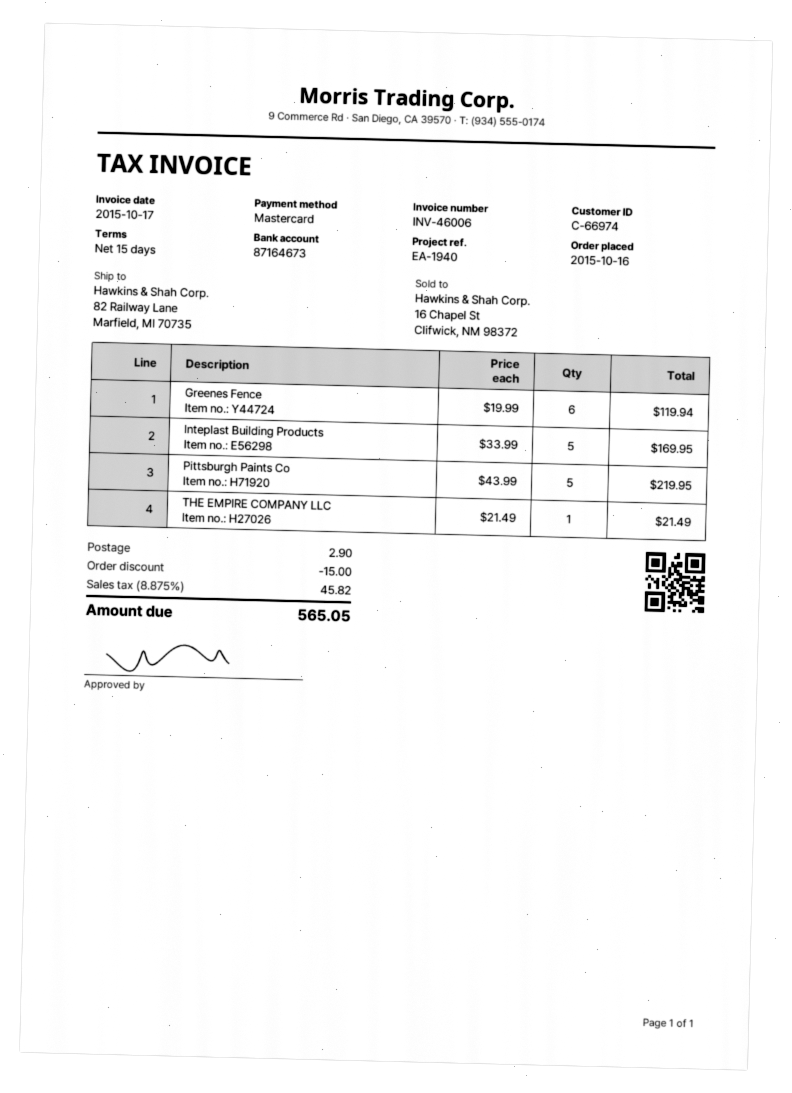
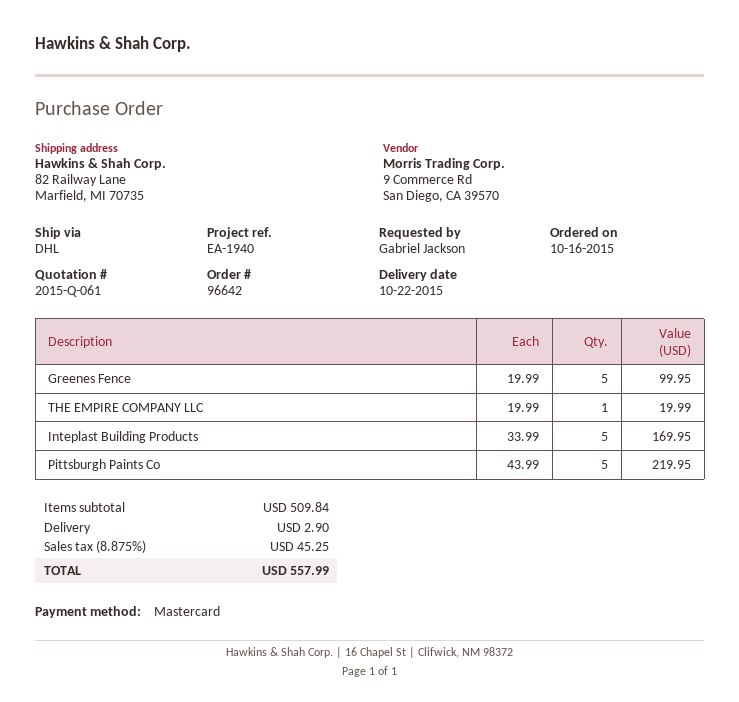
Greenes Fence: 6 x 19.99 = 119.94 -> 5 x 19.99 = 99.95
THE EMPIRE COMPANY LLC: 1 x 21.49 = 21.49 -> 1 x 19.99 = 19.99
discount: 15.00 -> none
tax: 8.875% = 45.82 -> 8.875% = 45.25
total: 565.05 -> 557.99

